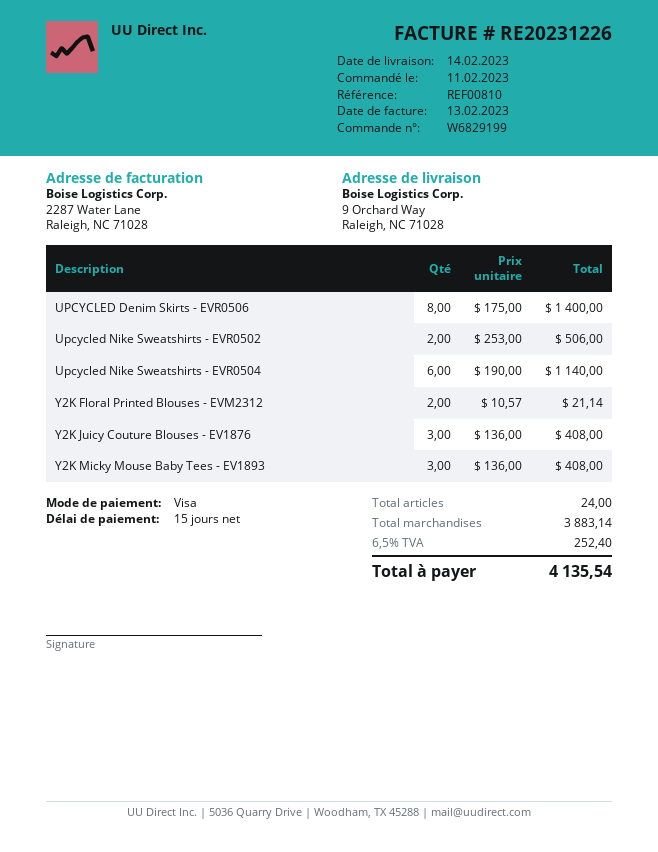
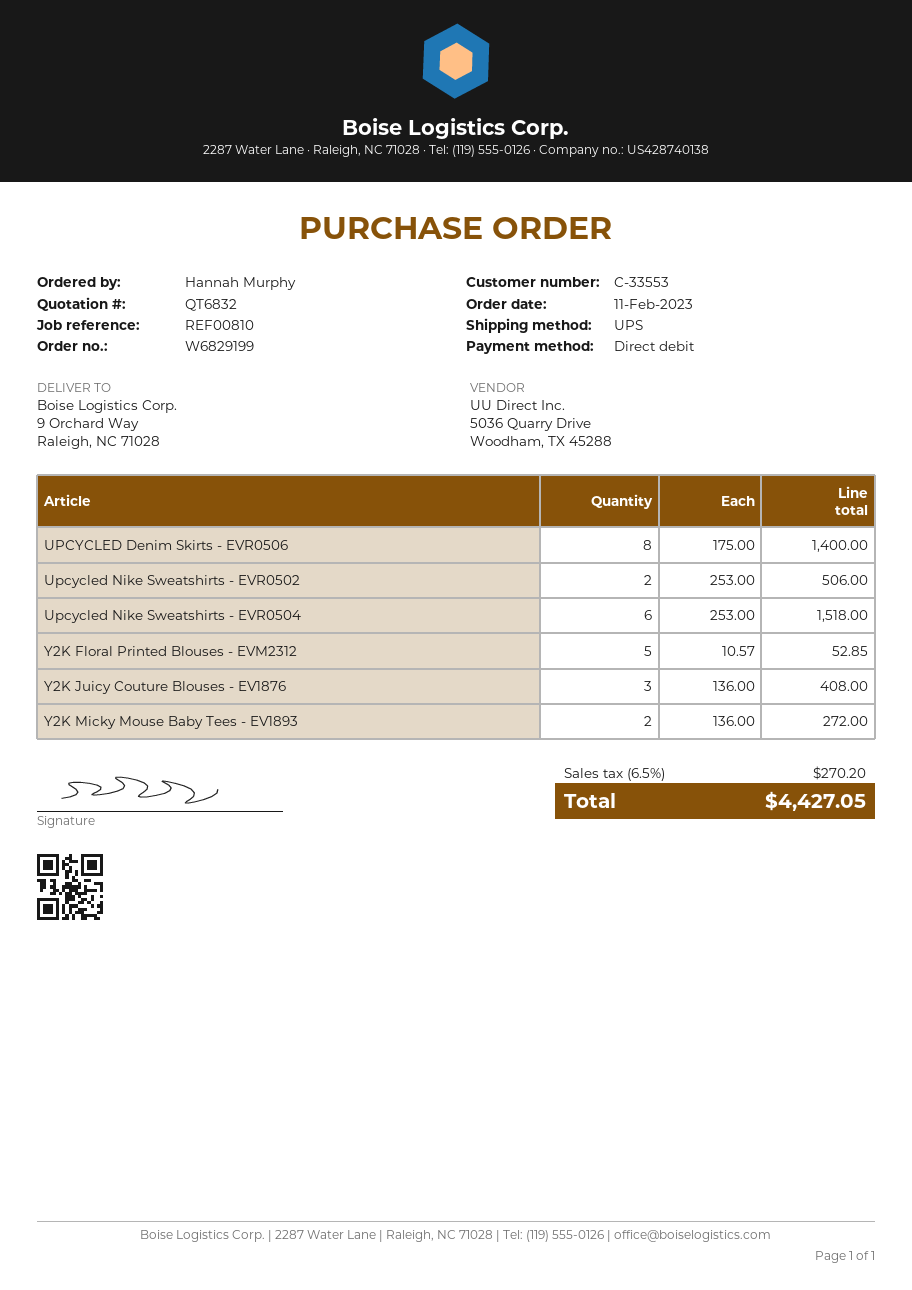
payment method: Visa -> direct debit
Upcycled Nike Sweatshirts - EVR0504: 6 x 190.00 = 1140.00 -> 6 x 253.00 = 1518.00
Y2K Floral Printed Blouses - EVM2312: 2 x 10.57 = 21.14 -> 5 x 10.57 = 52.85
Y2K Micky Mouse Baby Tees - EV1893: 3 x 136.00 = 408.00 -> 2 x 136.00 = 272.00
tax: 6.5% = 252.40 -> 6.5% = 270.20
total: 4135.54 -> 4427.05

